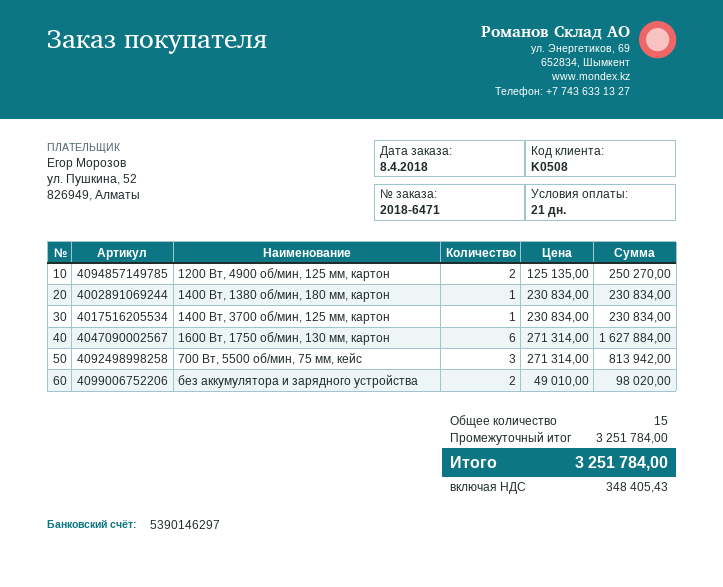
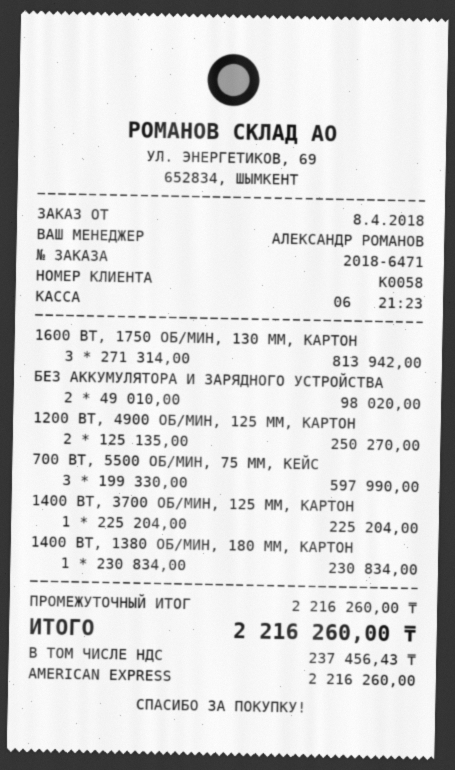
customer number: K0508 -> K0058
1400 Вт, 3700 об/мин, 125 мм, картон: 1 x 230834.00 = 230834.00 -> 1 x 225204.00 = 225204.00
1600 Вт, 1750 об/мин, 130 мм, картон: 6 x 271314.00 = 1627884.00 -> 3 x 271314.00 = 813942.00
700 Вт, 5500 об/мин, 75 мм, кейс: 3 x 271314.00 = 813942.00 -> 3 x 199330.00 = 597990.00
subtotal: 3251784.00 -> 2216260.00
tax: 348405.43 -> 237456.43
total: 3251784.00 -> 2216260.00

